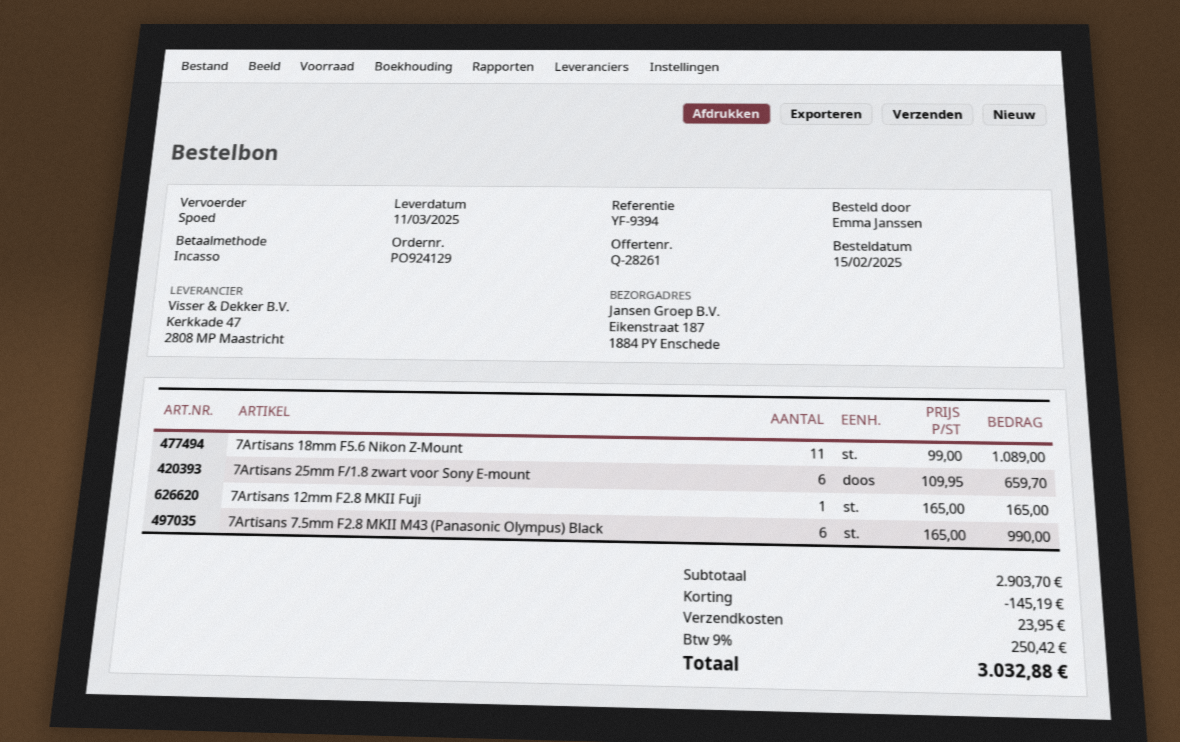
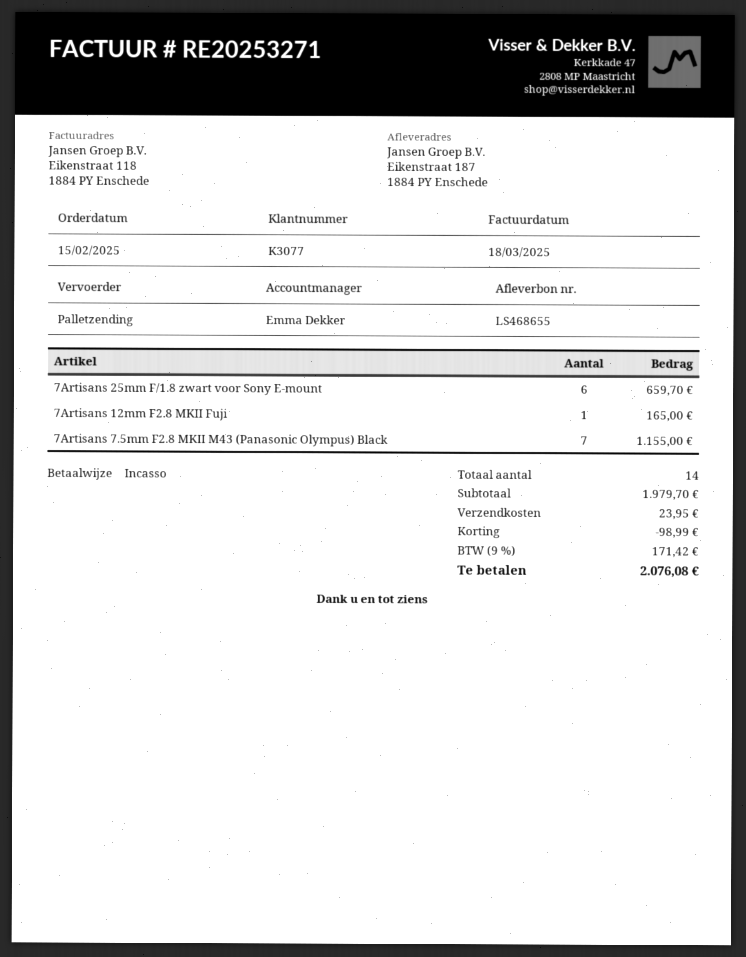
shipping method: express -> pallet freight
7Artisans 18mm F5.6 Nikon Z-Mount: 11 for 1089.00 -> none
7Artisans 7.5mm F2.8 MKII M43 (Panasonic Olympus) Black: 6 for 990.00 -> 7 for 1155.00
subtotal: 2903.70 -> 1979.70
discount: 145.19 -> 98.99
tax: 9% = 250.42 -> 9% = 171.42
total: 3032.88 -> 2076.08

